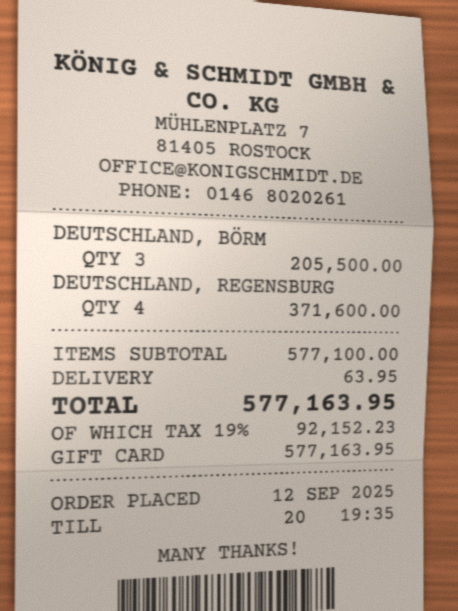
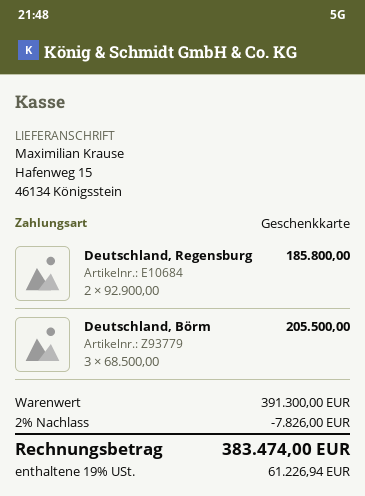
DEUTSCHLAND, REGENSBURG: 4 for 371600.00 -> 2 for 185800.00
subtotal: 577100.00 -> 391300.00
discount: none -> 2% = 7826.00
shipping: 63.95 -> none
tax: 19% = 92152.23 -> 19% = 61226.94
total: 577163.95 -> 383474.00

